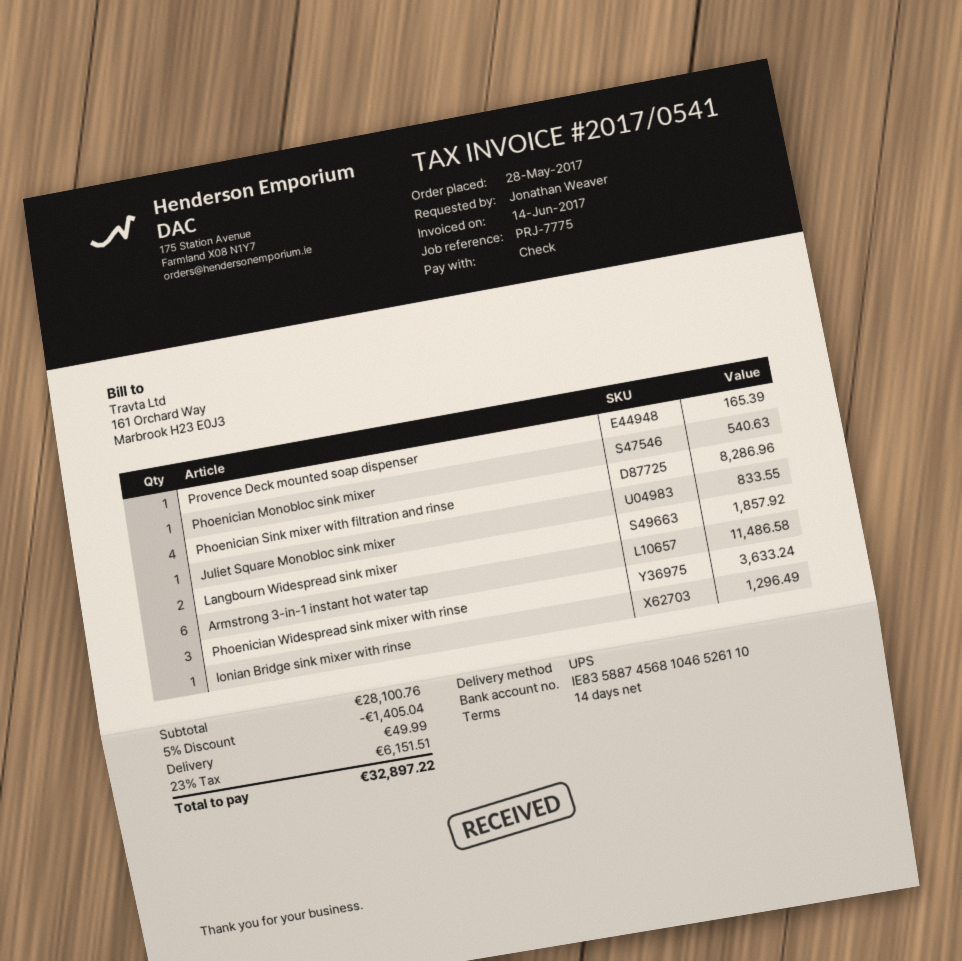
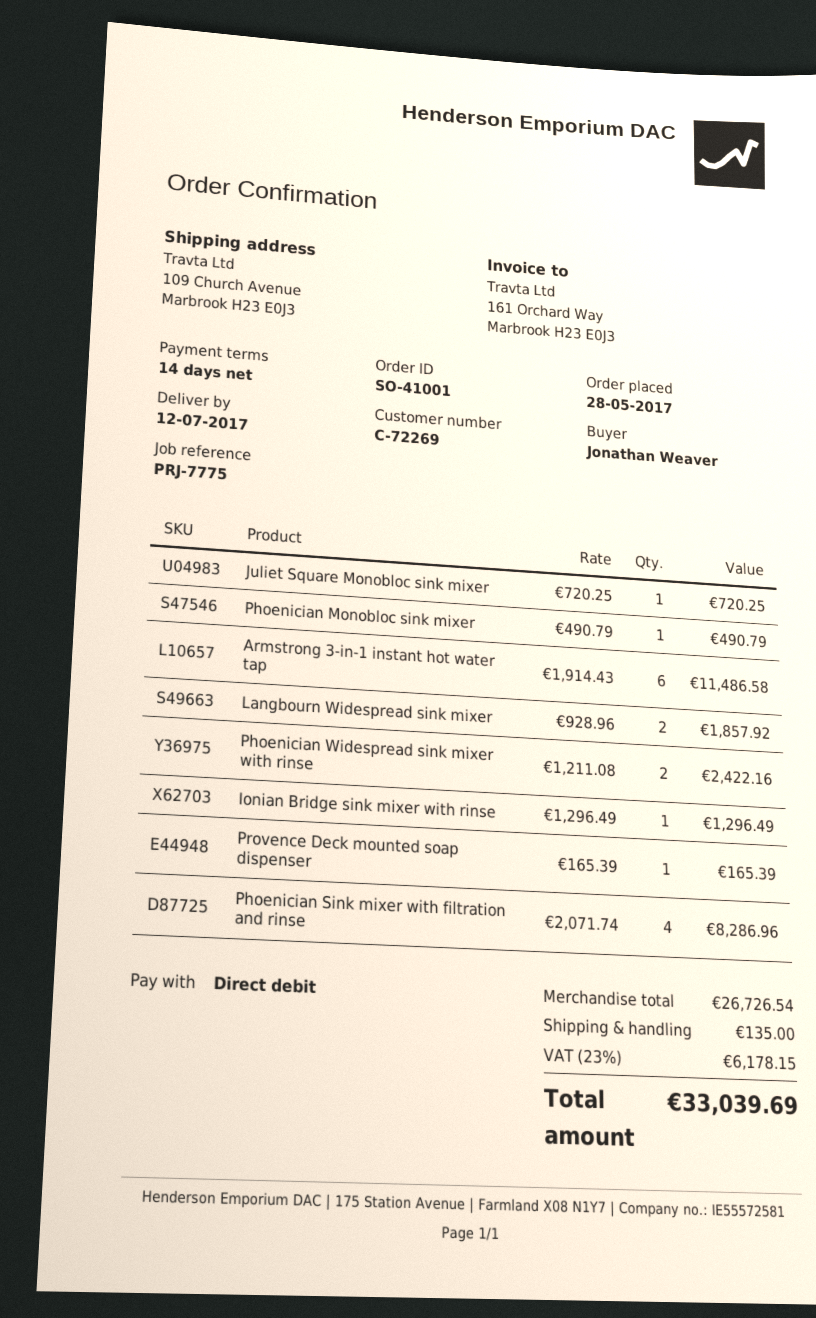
payment method: cheque -> direct debit
Phoenician Monobloc sink mixer: 1 for 540.63 -> 1 for 490.79
Juliet Square Monobloc sink mixer: 1 for 833.55 -> 1 for 720.25
Phoenician Widespread sink mixer with rinse: 3 for 3633.24 -> 2 for 2422.16
subtotal: 28100.76 -> 26726.54
discount: 5% = 1405.04 -> none
shipping: 49.99 -> 135.00
tax: 23% = 6151.51 -> 23% = 6178.15
total: 32897.22 -> 33039.69

